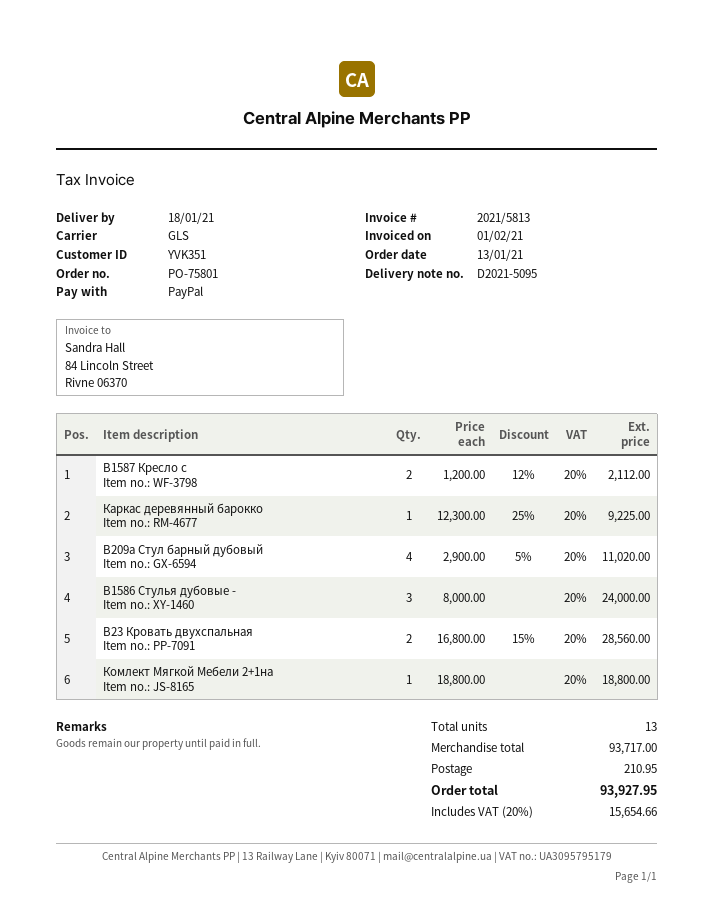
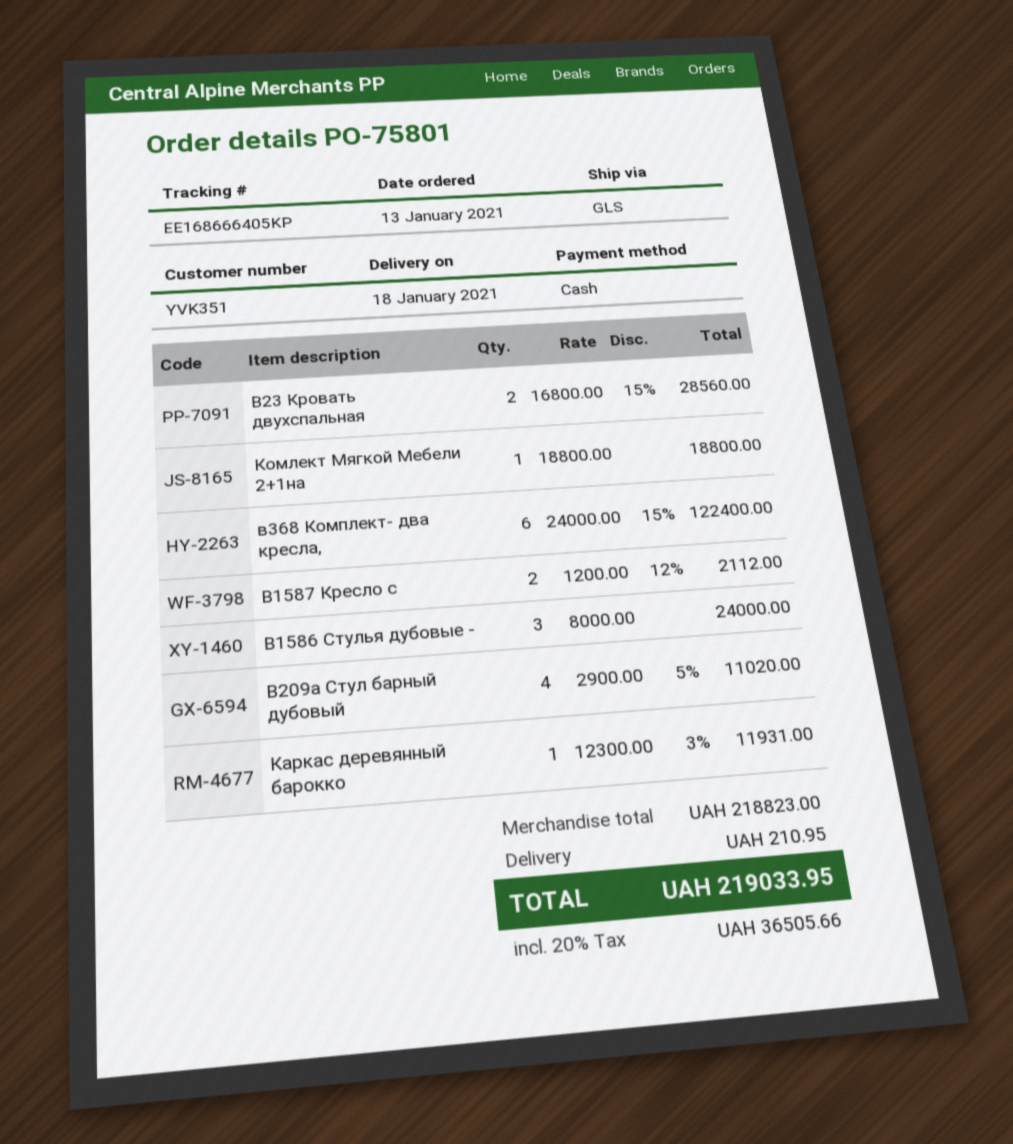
payment method: PayPal -> cash
Каркас деревянный барокко: 1 x 12300.00 - 25% = 9225.00 -> 1 x 12300.00 - 3% = 11931.00
в368 Комплект- два кресла,: none -> 6 x 24000.00 - 15% = 122400.00
subtotal: 93717.00 -> 218823.00
tax: 20% = 15654.66 -> 20% = 36505.66
total: 93927.95 -> 219033.95

